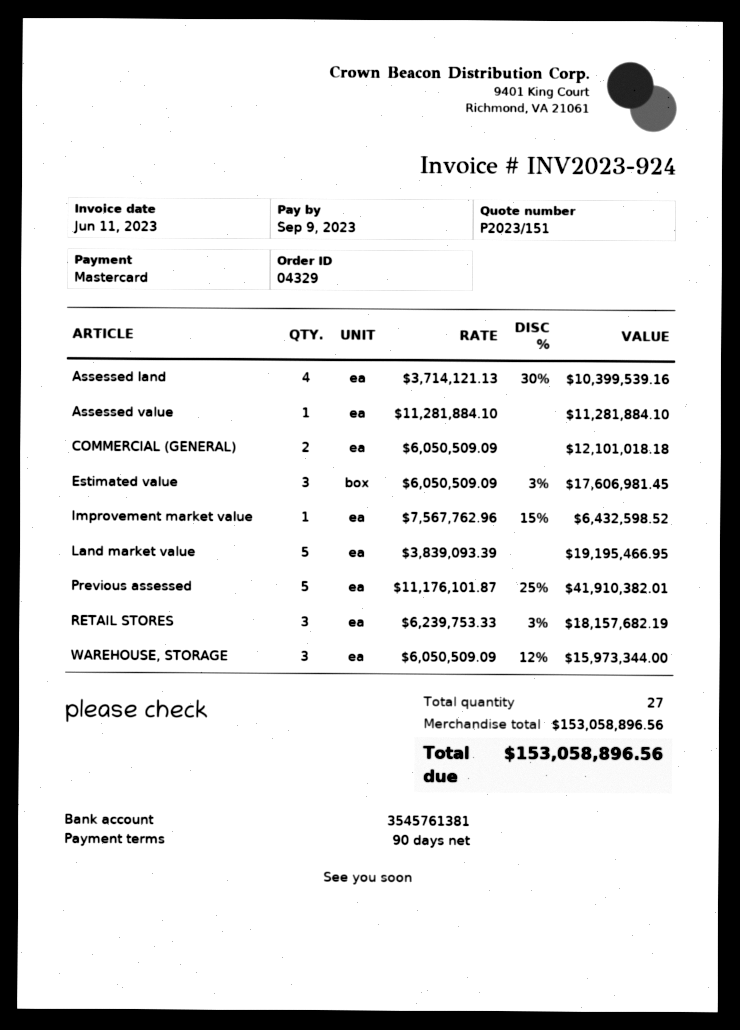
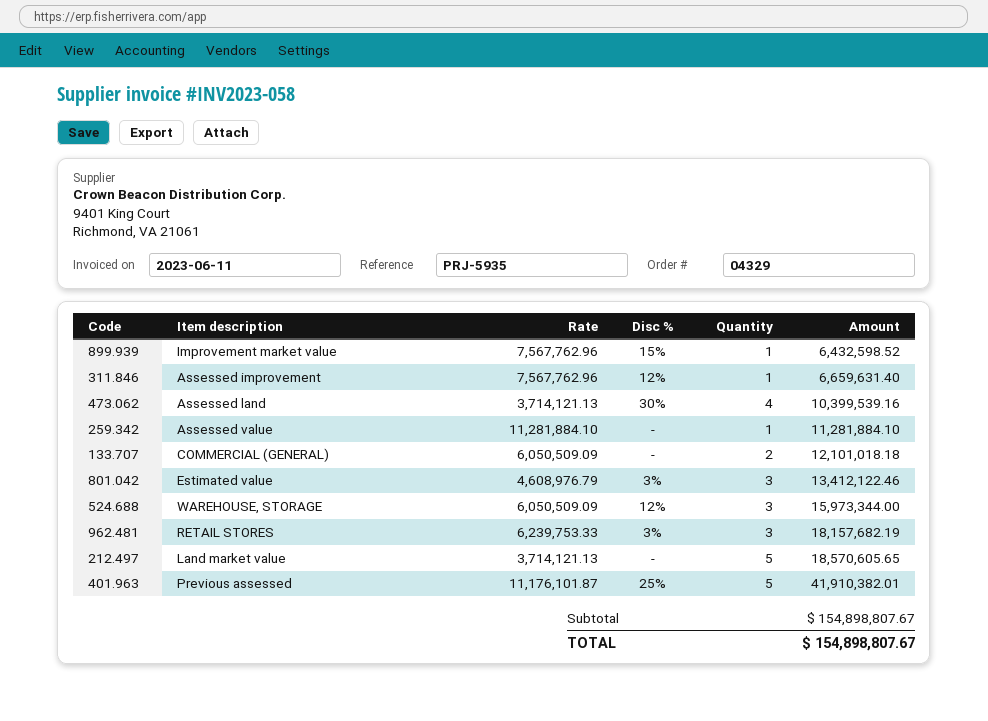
invoice number: INV2023-924 -> INV2023-058
Estimated value: 3 x 6050509.09 - 3% = 17606981.45 -> 3 x 4608976.79 - 3% = 13412122.46
Land market value: 5 x 3839093.39 = 19195466.95 -> 5 x 3714121.13 = 18570605.65
Assessed improvement: none -> 1 x 7567762.96 - 12% = 6659631.40
subtotal: 153058896.56 -> 154898807.67
total: 153058896.56 -> 154898807.67

